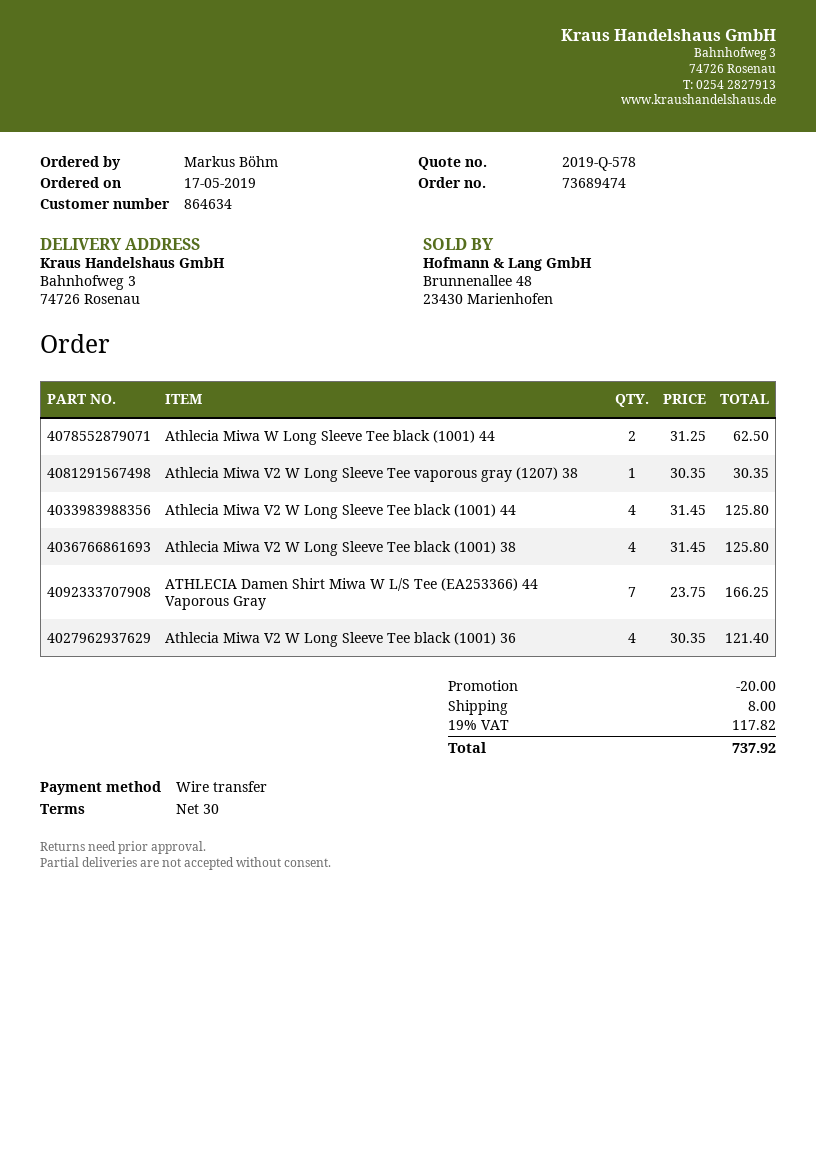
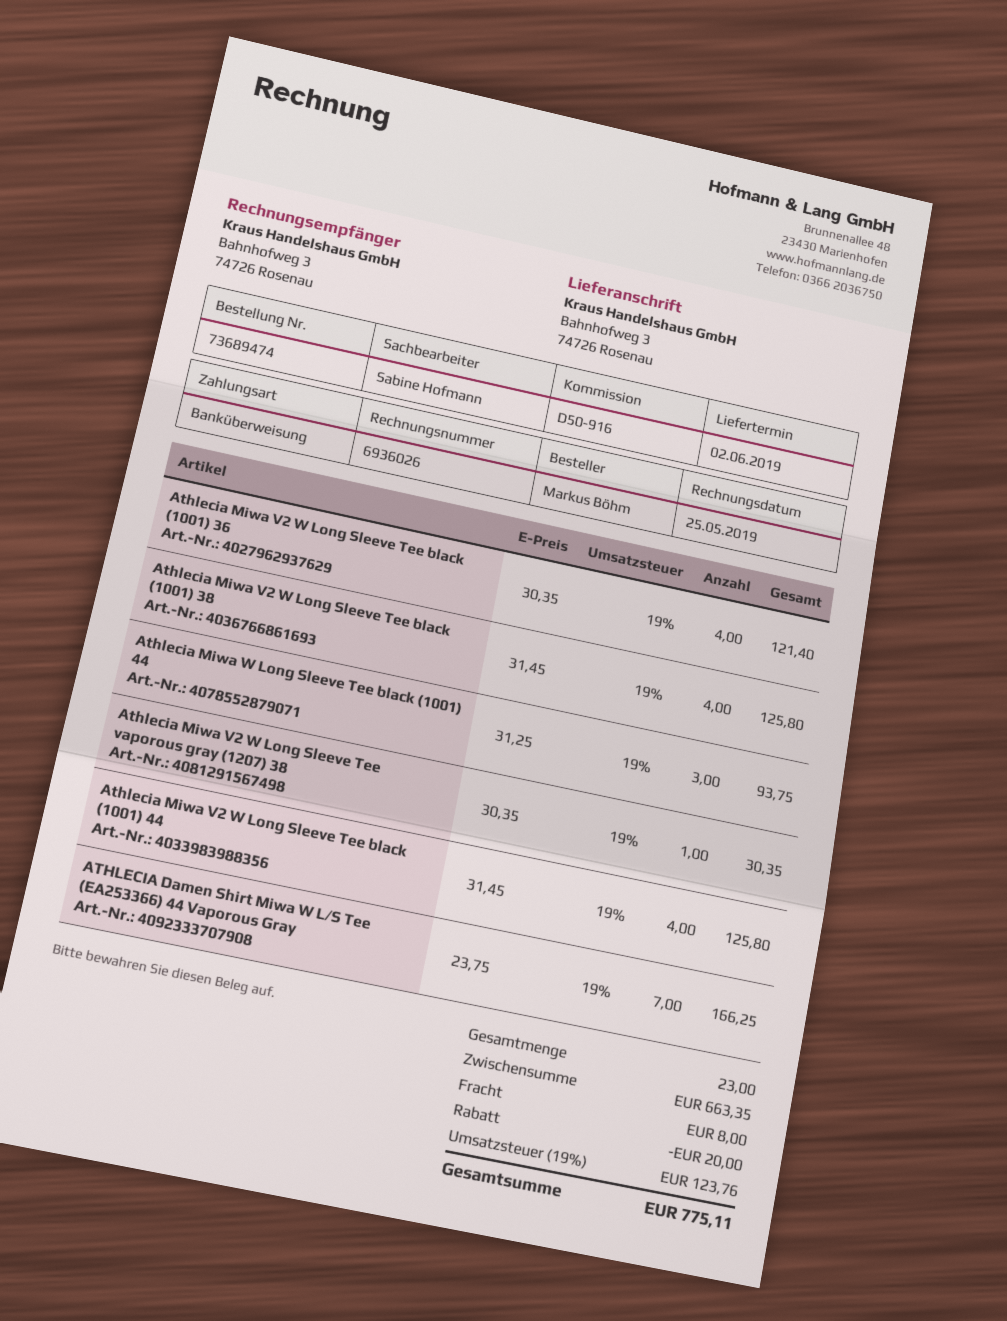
Athlecia Miwa W Long Sleeve Tee black (1001) 44: 2 x 31.25 = 62.50 -> 3 x 31.25 = 93.75
tax: 19% = 117.82 -> 19% = 123.76
total: 737.92 -> 775.11

